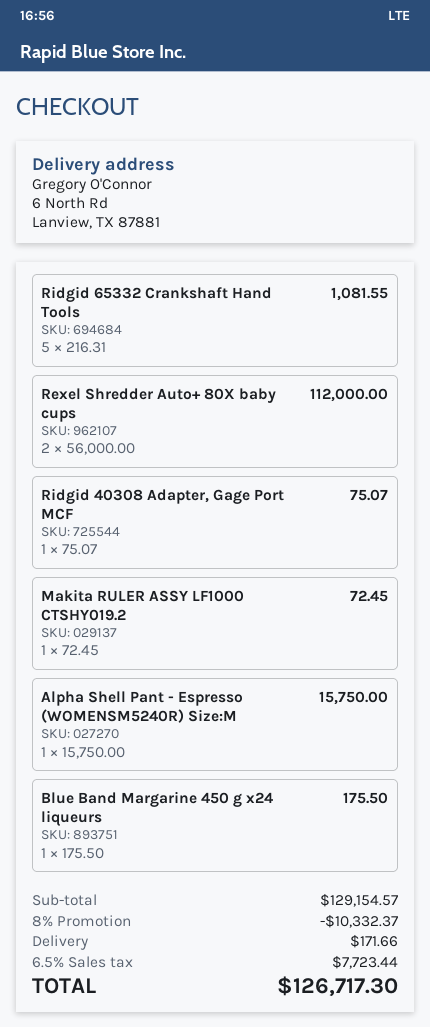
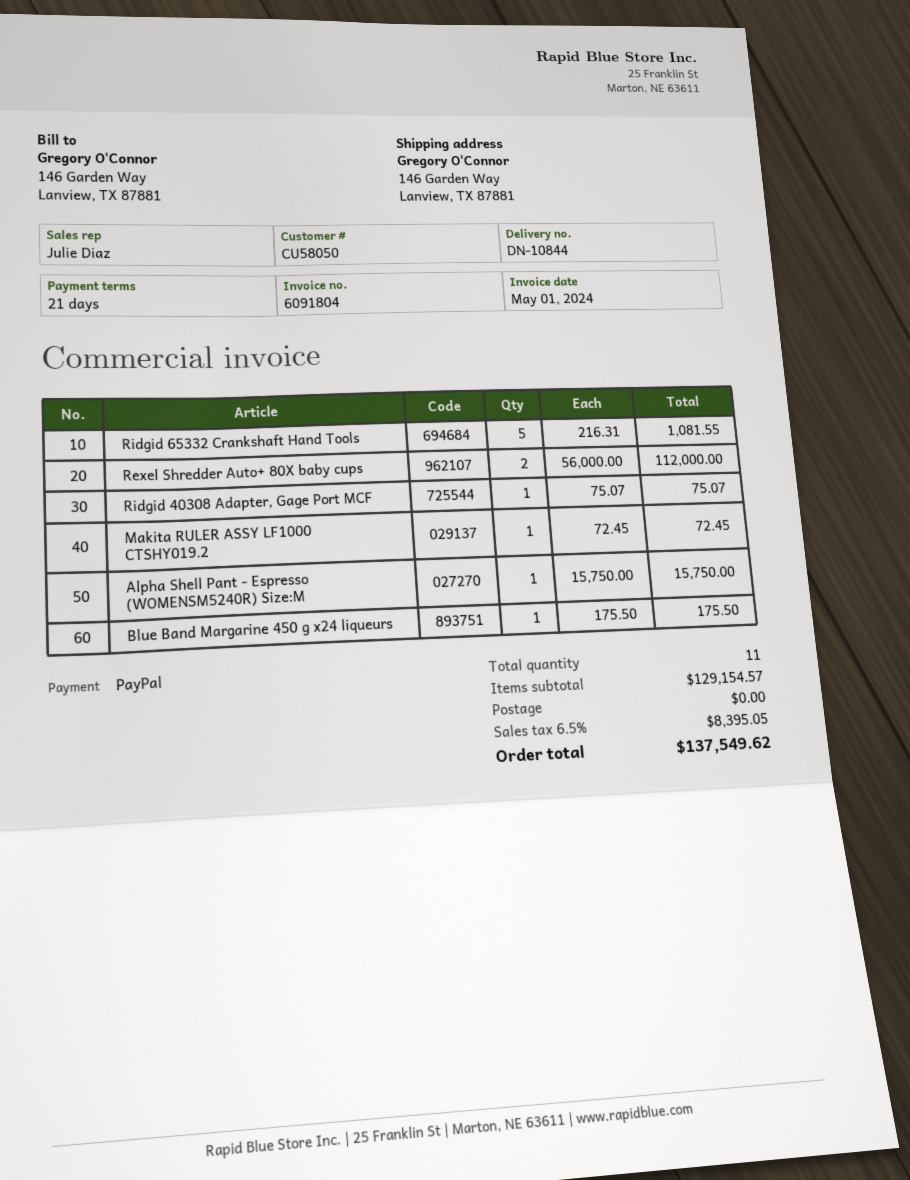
ship to: 6 North Rd, Lanview, TX 87881 -> 146 Garden Way, Lanview, TX 87881
discount: 8% = 10332.37 -> none
shipping: 171.66 -> 0.00
tax: 6.5% = 7723.44 -> 6.5% = 8395.05
total: 126717.30 -> 137549.62

